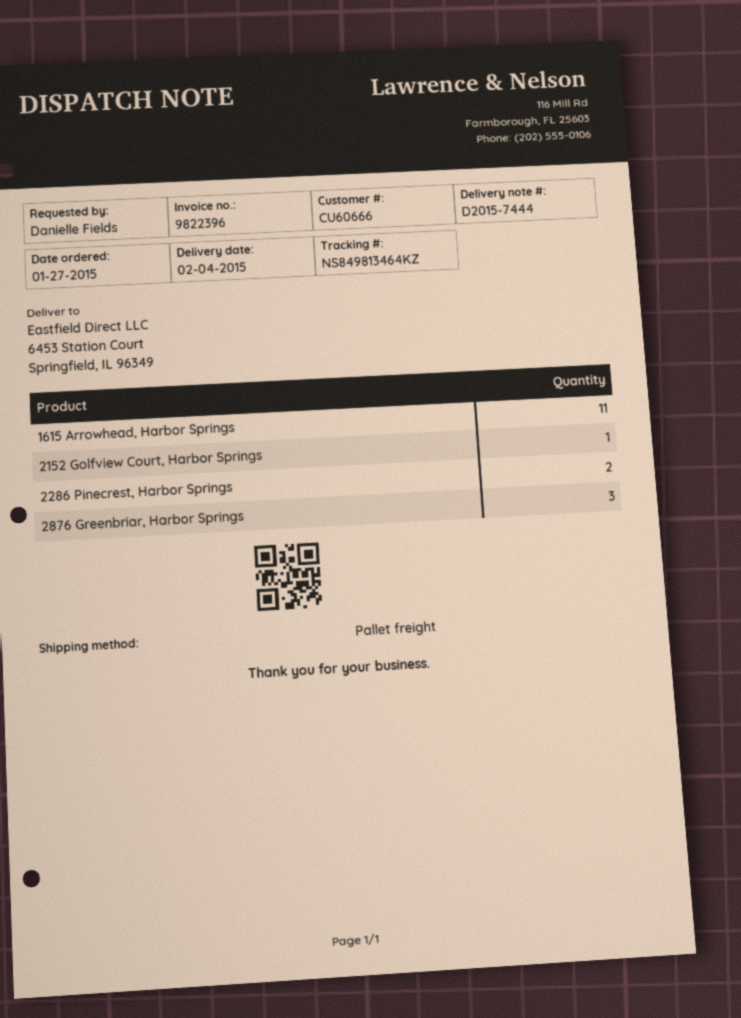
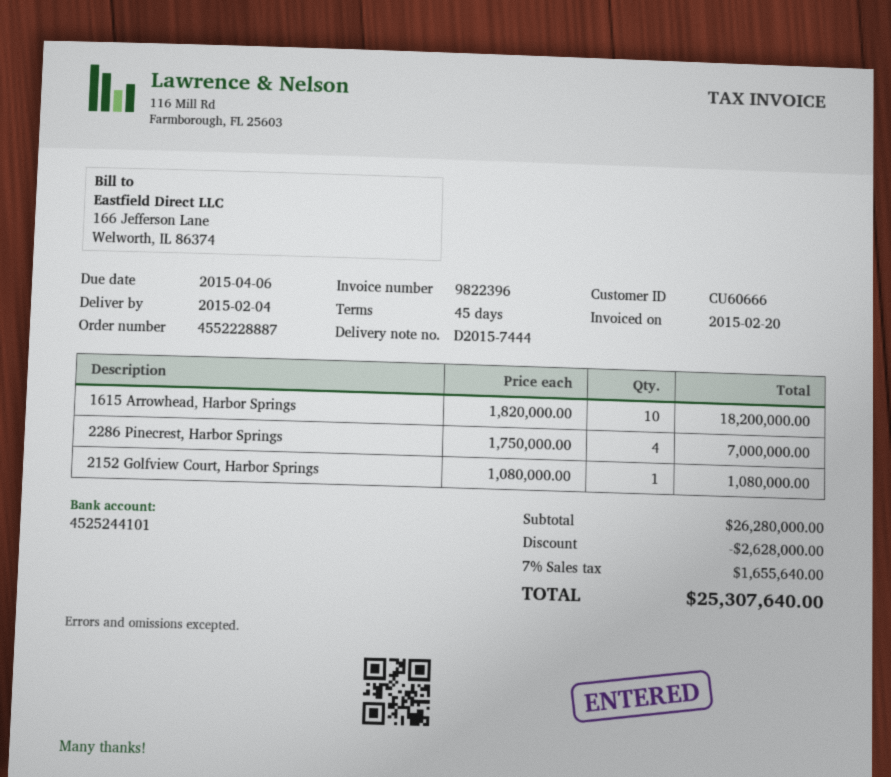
1615 Arrowhead, Harbor Springs: 11 -> 10
2286 Pinecrest, Harbor Springs: 2 -> 4
2876 Greenbriar, Harbor Springs: 3 -> none

